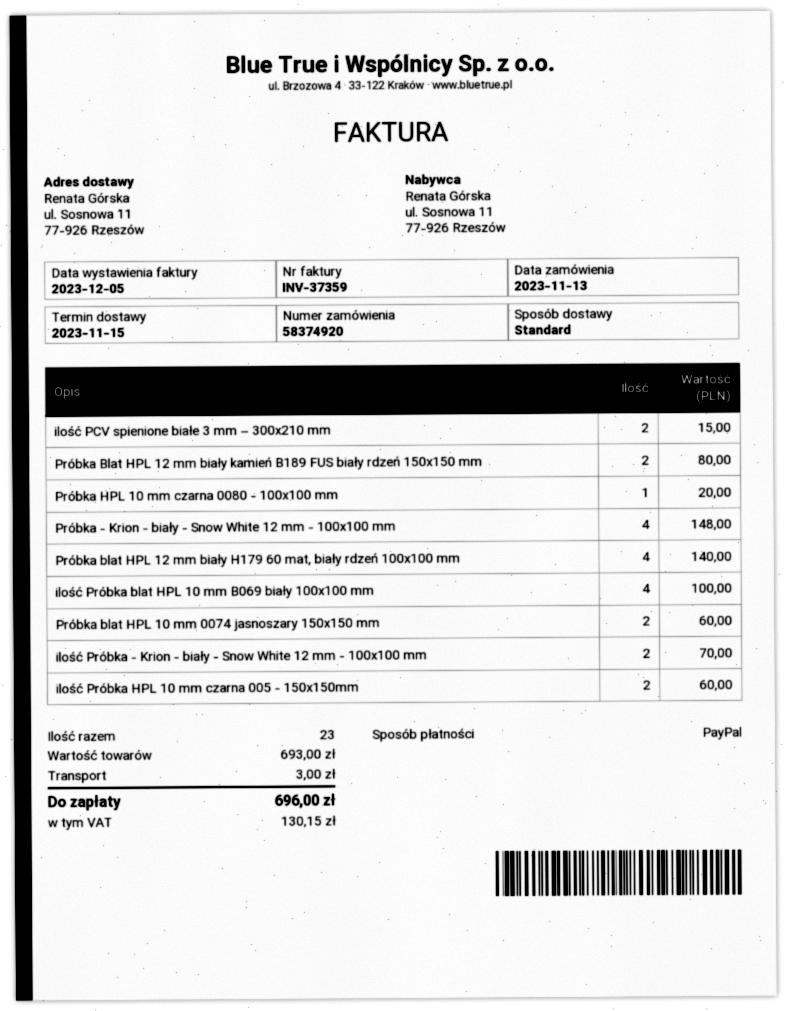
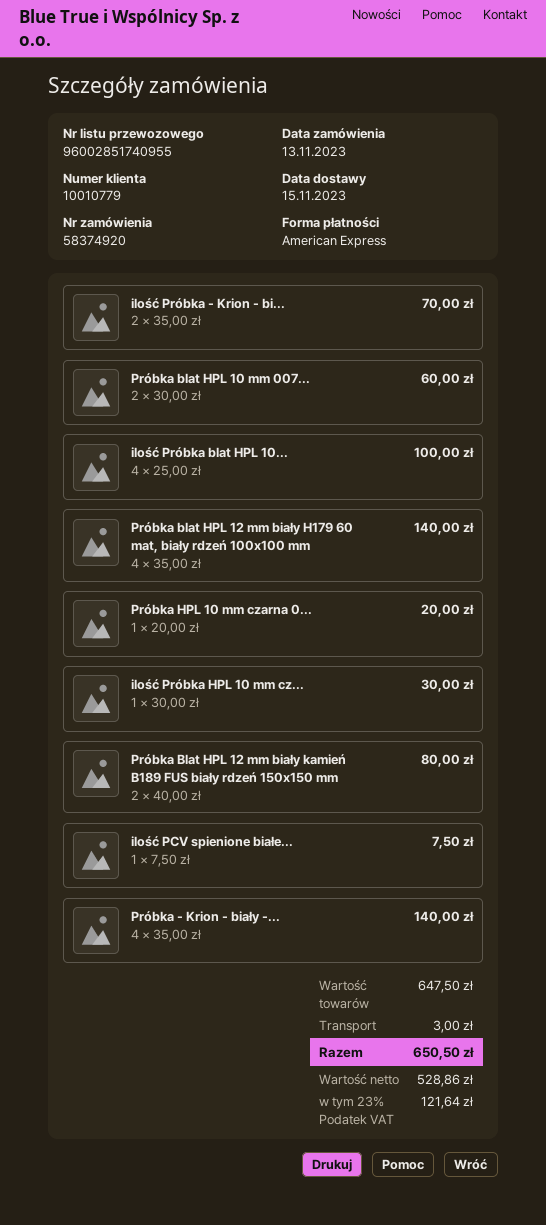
payment method: PayPal -> American Express
ilość PCV spienione białe 3 mm – 300x210 mm: 2 for 15.00 -> 1 for 7.50
Próbka - Krion - biały - Snow White 12 mm - 100x100 mm: 4 for 148.00 -> 4 for 140.00
ilość Próbka HPL 10 mm czarna 005 - 150x150mm: 2 for 60.00 -> 1 for 30.00
subtotal: 693.00 -> 647.50
tax: 130.15 -> 121.64
total: 696.00 -> 650.50

